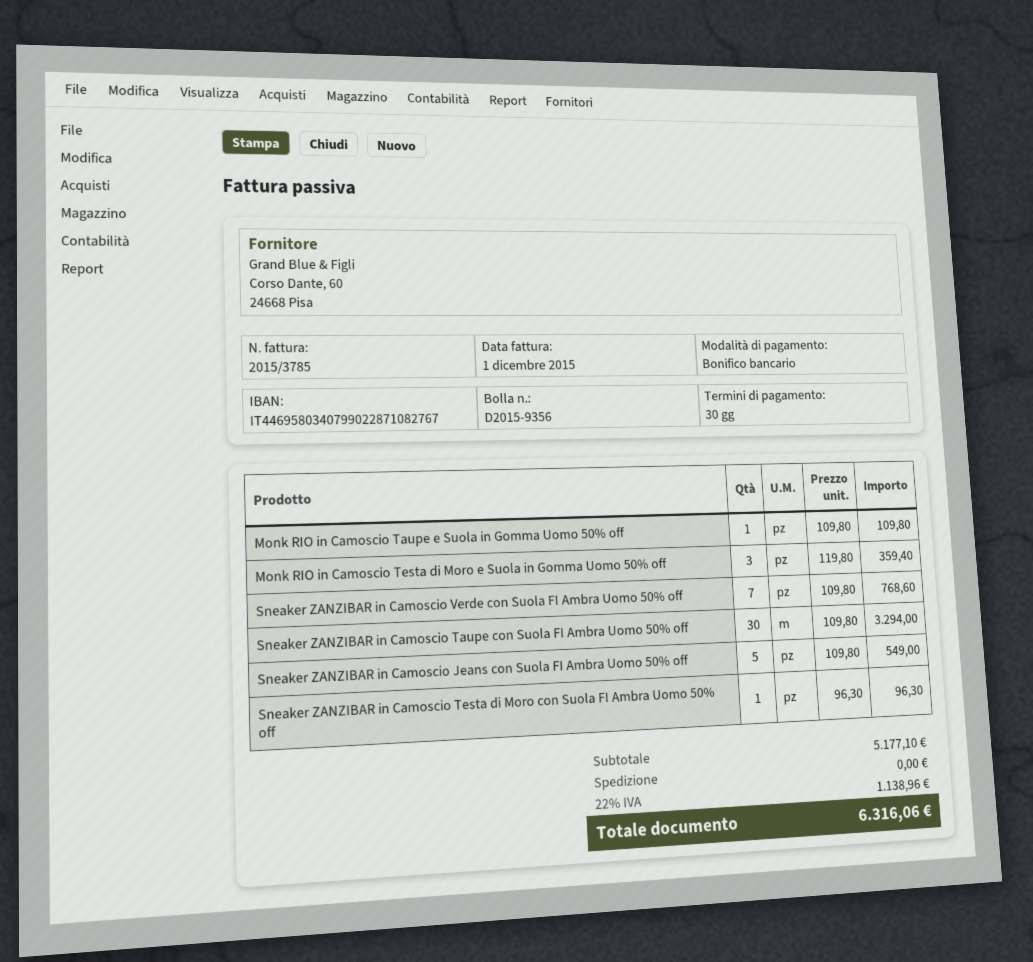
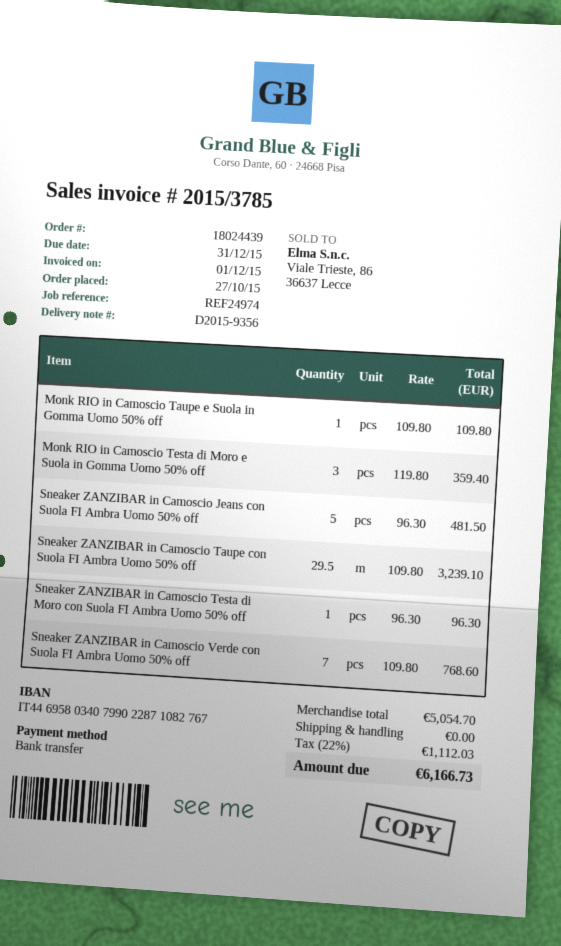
Sneaker ZANZIBAR in Camoscio Taupe con Suola FI Ambra Uomo 50% off: 30 x 109.80 = 3294.00 -> 29.5 x 109.80 = 3239.10
Sneaker ZANZIBAR in Camoscio Jeans con Suola FI Ambra Uomo 50% off: 5 x 109.80 = 549.00 -> 5 x 96.30 = 481.50
subtotal: 5177.10 -> 5054.70
tax: 22% = 1138.96 -> 22% = 1112.03
total: 6316.06 -> 6166.73

